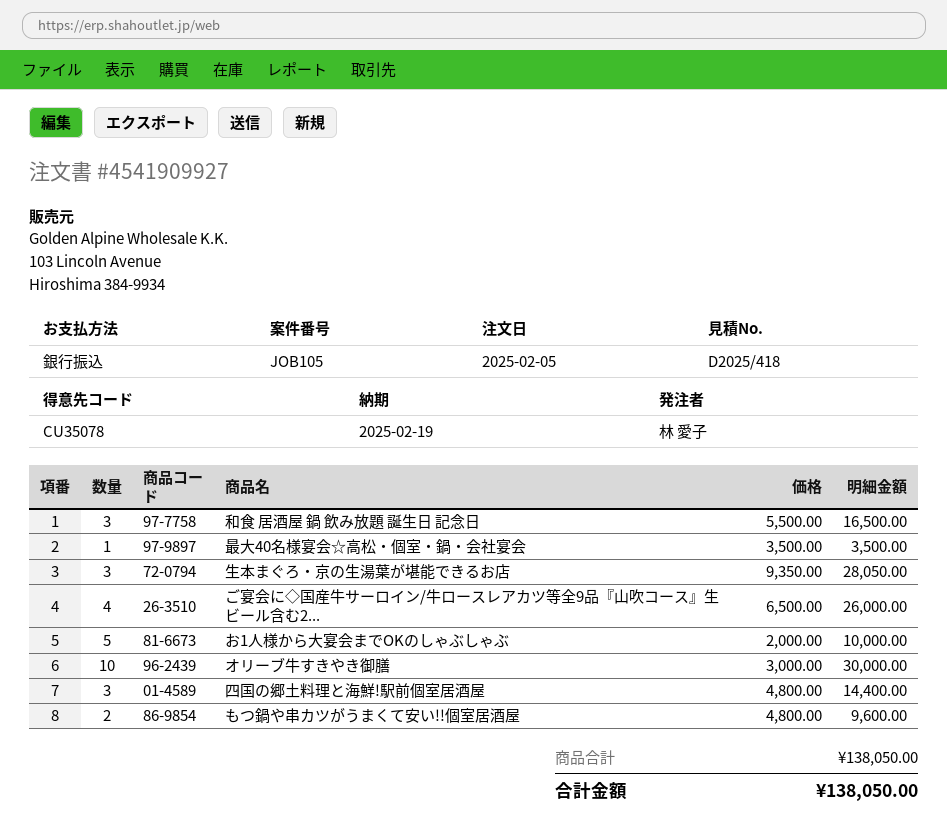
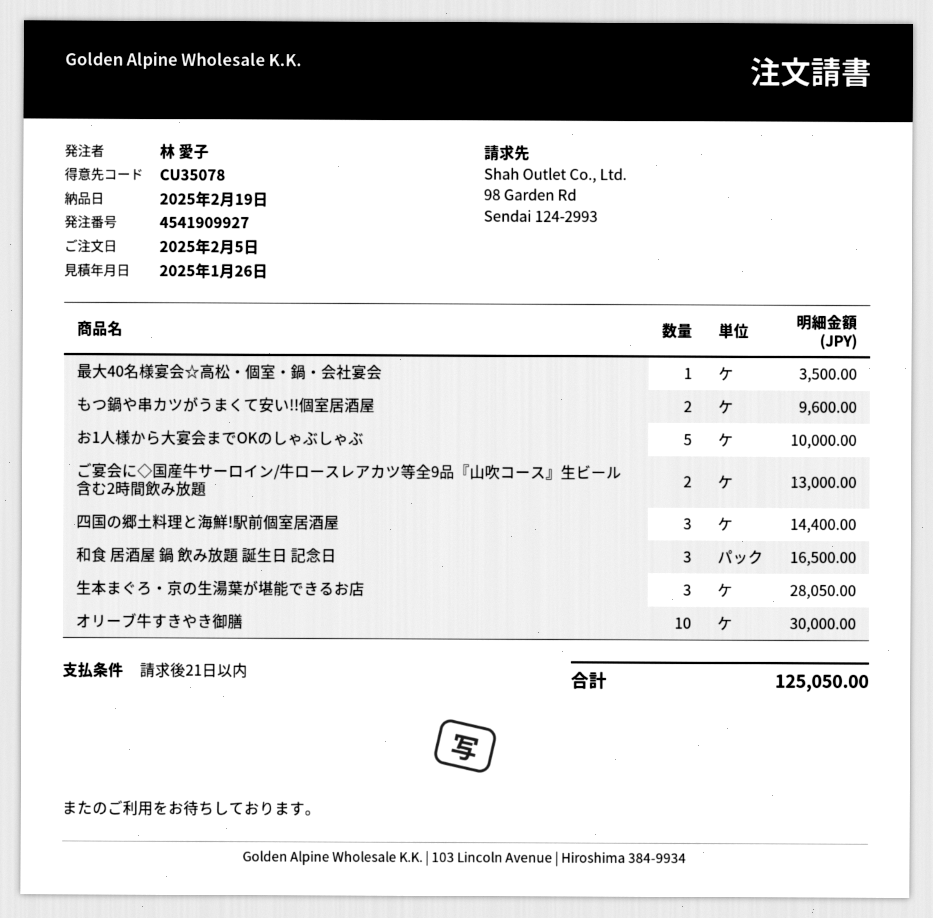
ご宴会に◇国産牛サーロイン/牛ロースレアカツ等全9品『山吹コース』生ビール含む2...: 4 for 26000.00 -> 2 for 13000.00
total: 138050.00 -> 125050.00

